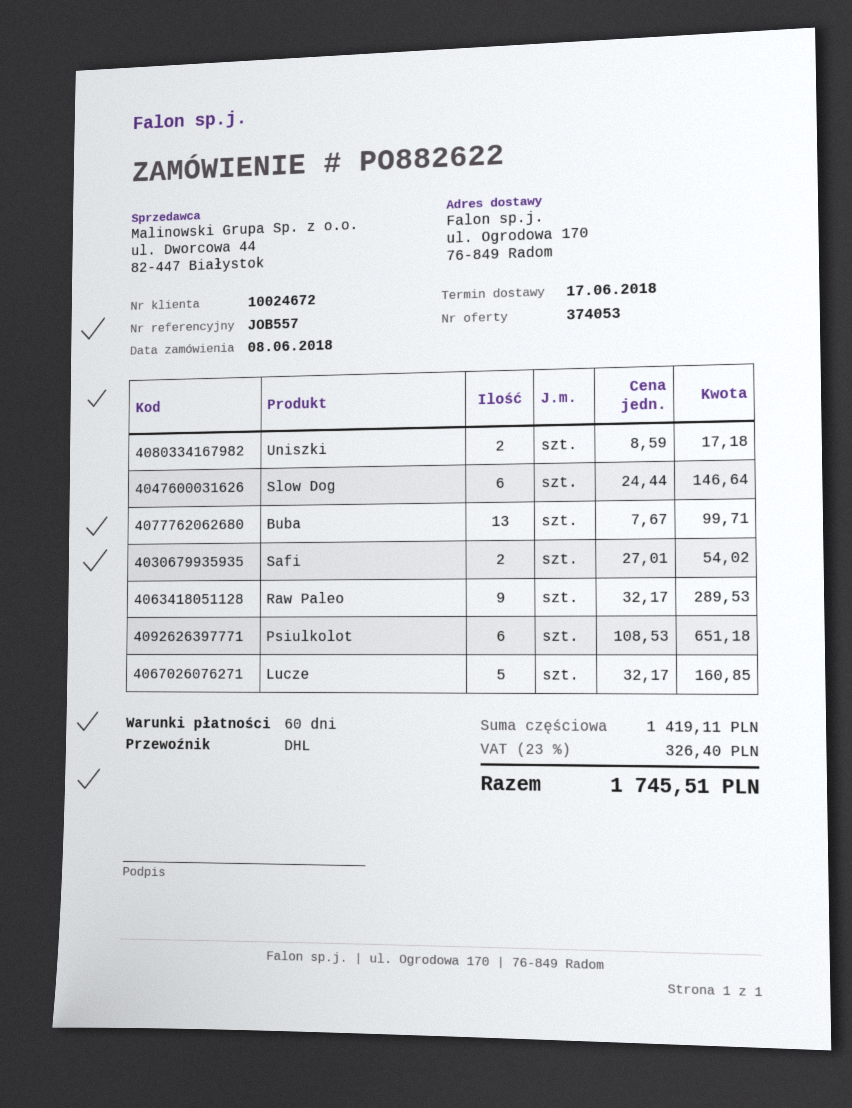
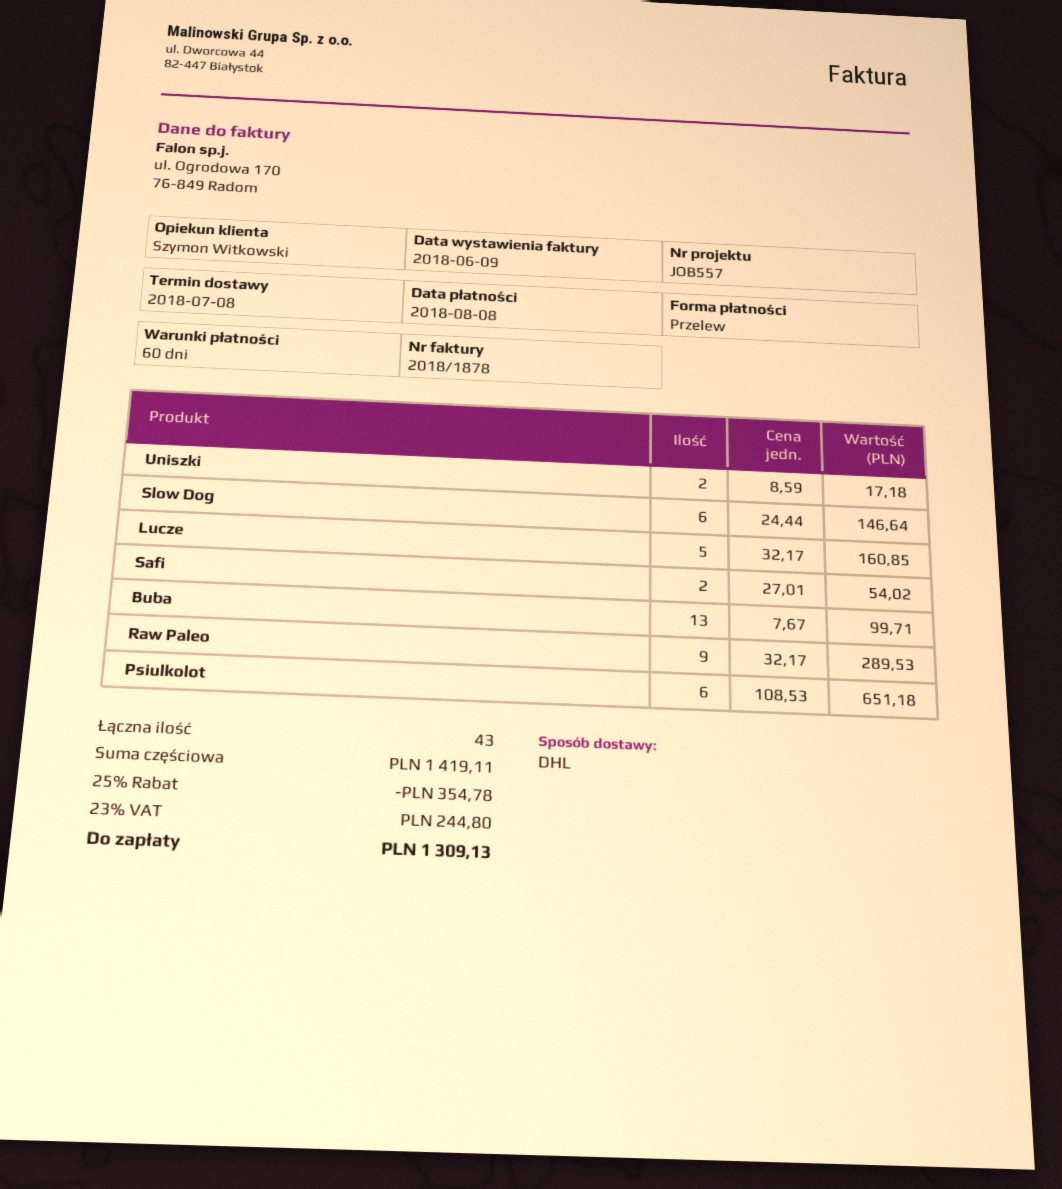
delivery date: 2018-06-17 -> 2018-07-08
discount: none -> 25% = 354.78
tax: 23% = 326.40 -> 23% = 244.80
total: 1745.51 -> 1309.13

